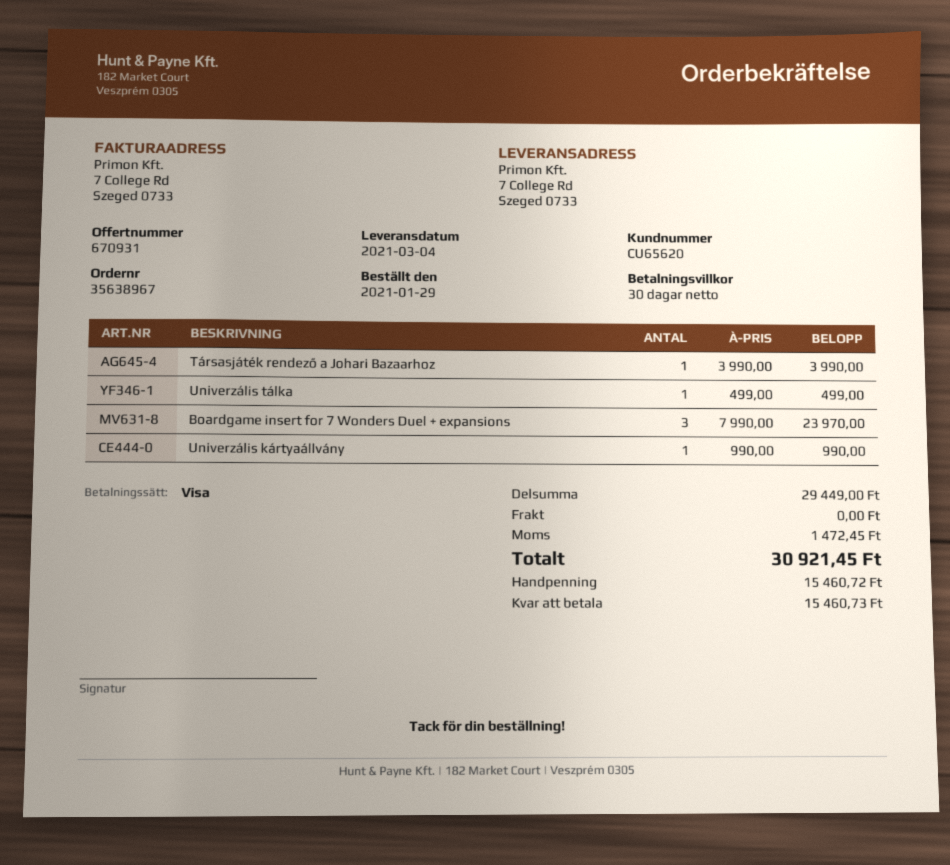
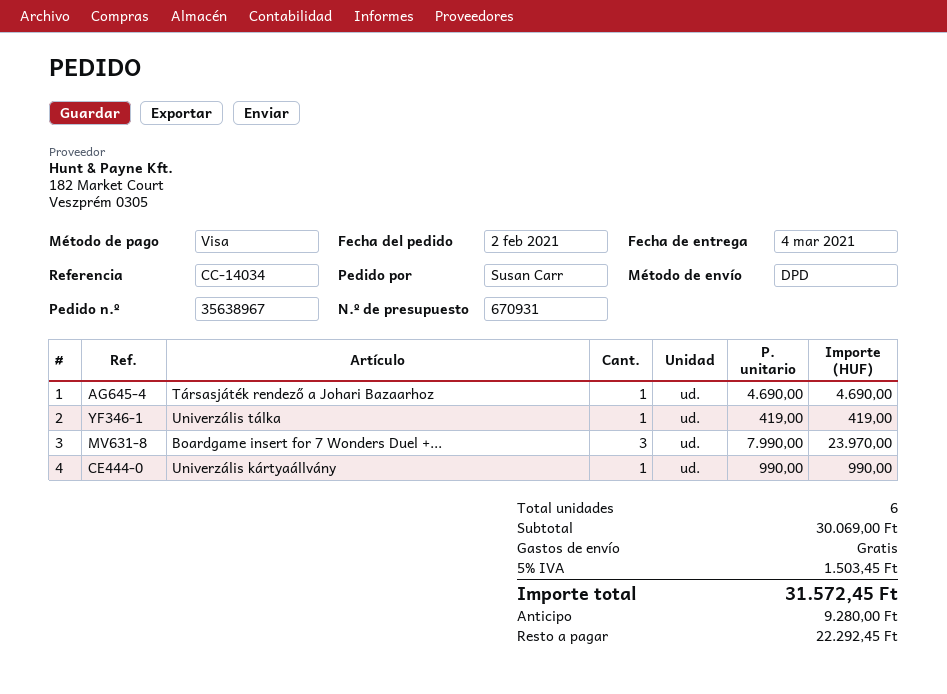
order date: 2021-01-29 -> 2021-02-02
Társasjáték rendező a Johari Bazaarhoz: 1 x 3990.00 = 3990.00 -> 1 x 4690.00 = 4690.00
Univerzális tálka: 1 x 499.00 = 499.00 -> 1 x 419.00 = 419.00
subtotal: 29449.00 -> 30069.00
tax: 1472.45 -> 1503.45
total: 30921.45 -> 31572.45
deposit: 15460.72 -> 9280.00
balance: 15460.73 -> 22292.45

